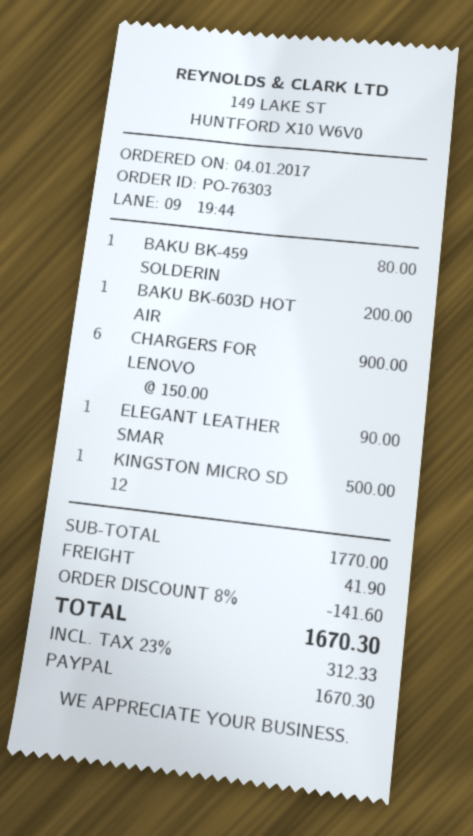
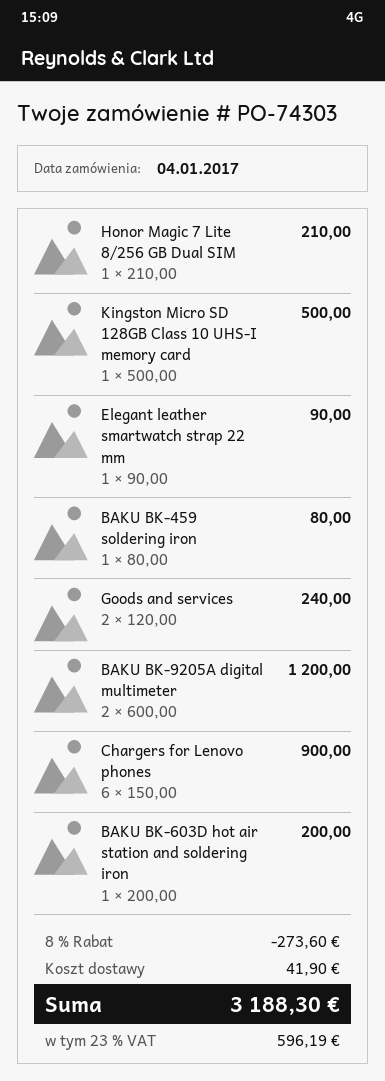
order number: PO-76303 -> PO-74303
Honor Magic 7 Lite 8/256 GB Dual SIM: none -> 1 x 210.00 = 210.00
Goods and services: none -> 2 x 120.00 = 240.00
BAKU BK-9205A digital multimeter: none -> 2 x 600.00 = 1200.00
discount: 8% = 141.60 -> 8% = 273.60
tax: 23% = 312.33 -> 23% = 596.19
total: 1670.30 -> 3188.30

